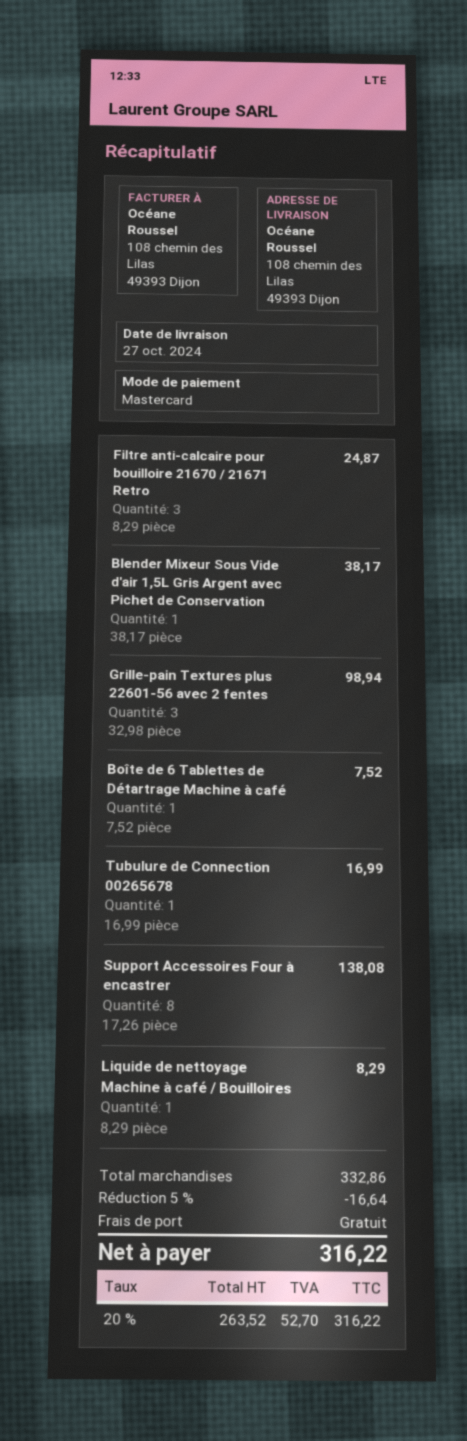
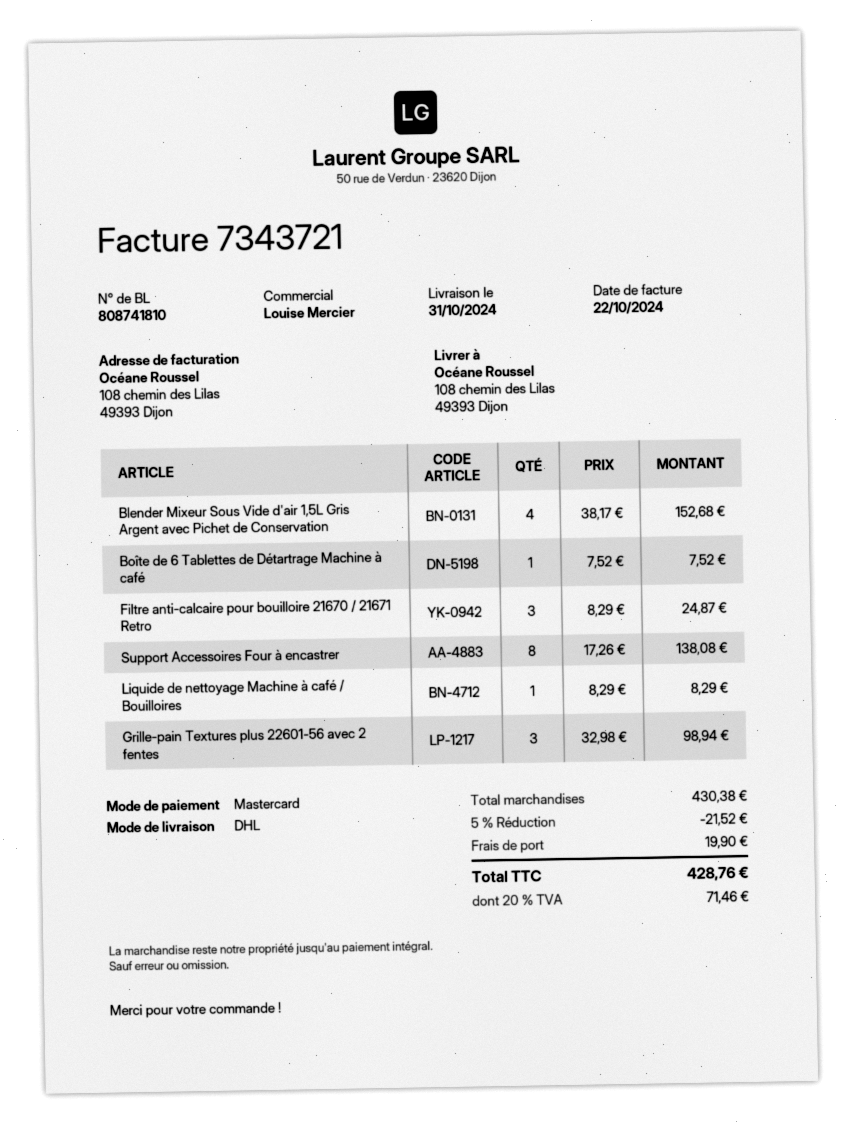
delivery date: 2024-10-27 -> 2024-10-31
Blender Mixeur Sous Vide d'air 1,5L Gris Argent avec Pichet de Conservation: 1 x 38.17 = 38.17 -> 4 x 38.17 = 152.68
Tubulure de Connection 00265678: 1 x 16.99 = 16.99 -> none
subtotal: 332.86 -> 430.38
discount: 5% = 16.64 -> 5% = 21.52
shipping: 0.00 -> 19.90
tax: 20% = 52.70 -> 20% = 71.46
total: 316.22 -> 428.76

